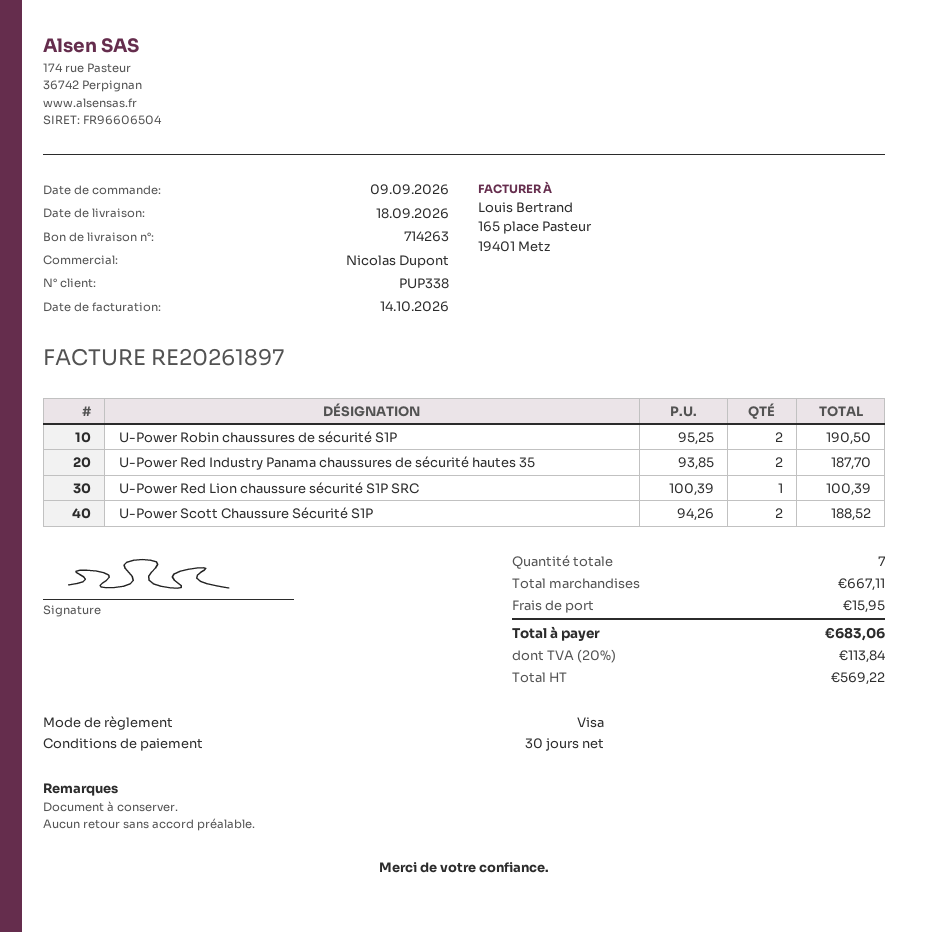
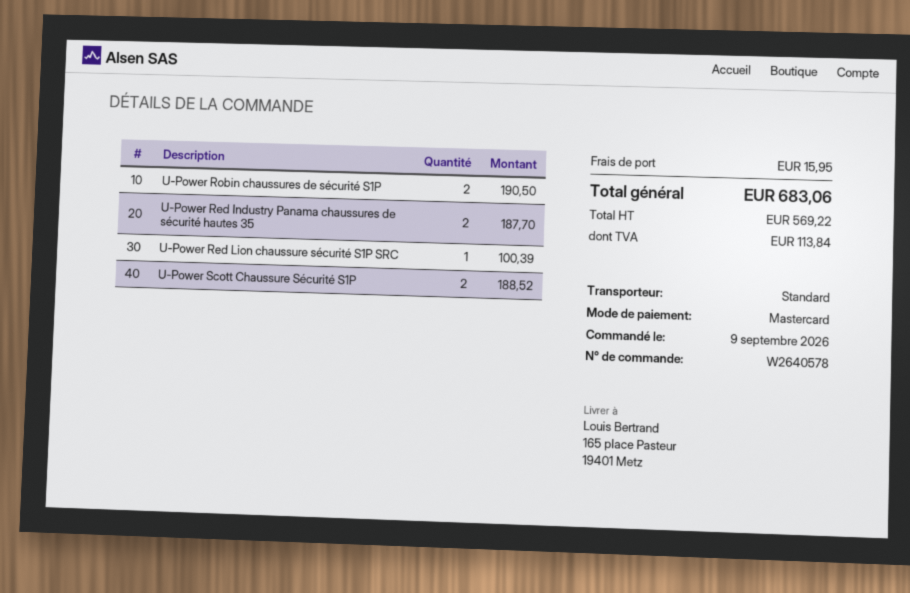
payment method: Visa -> Mastercard

